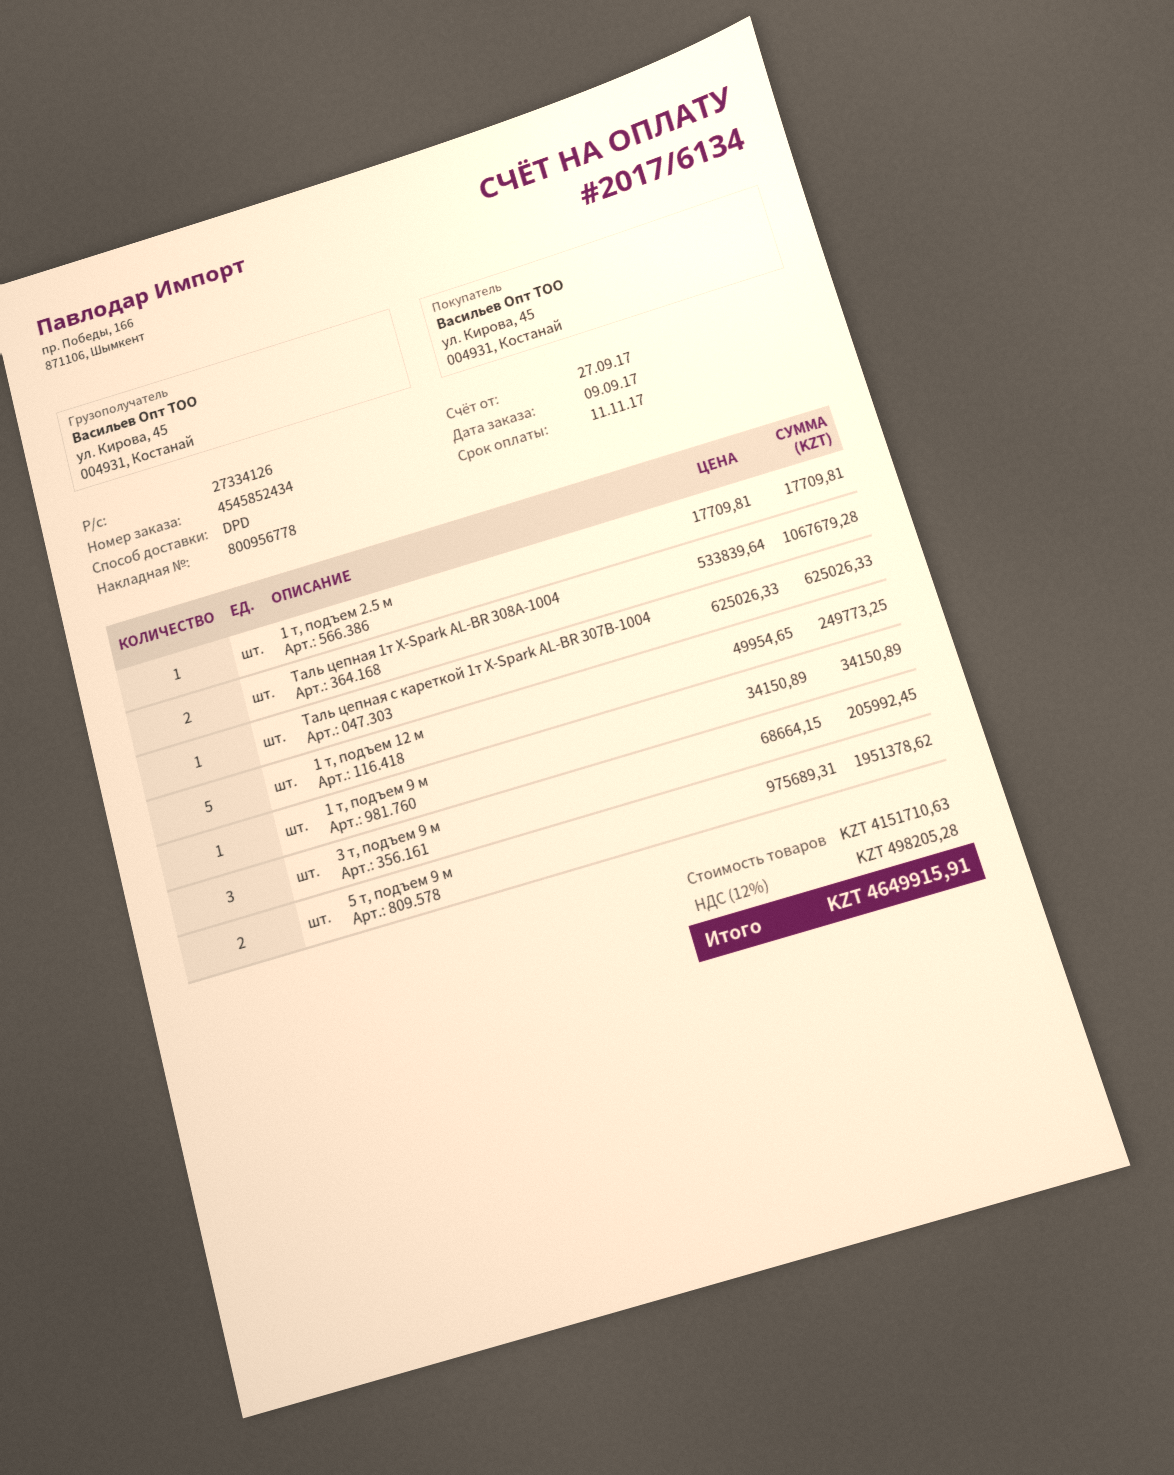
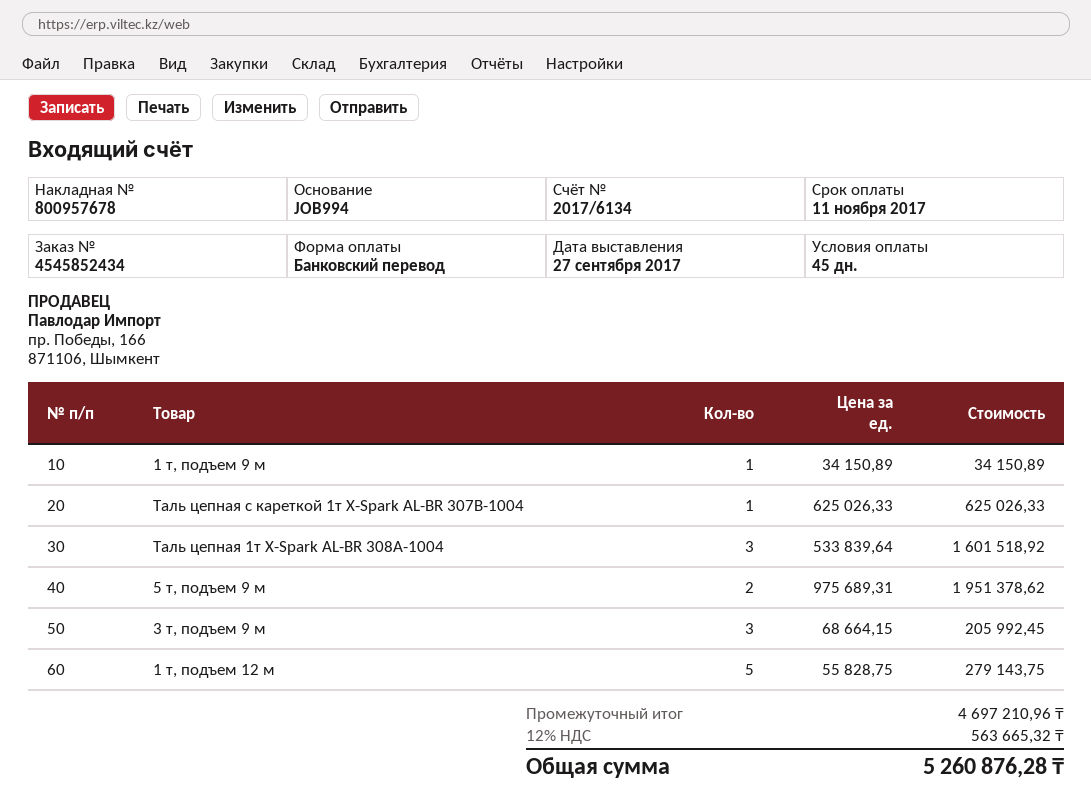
delivery note number: 800956778 -> 800957678
1 т, подъем 2.5 м: 1 x 17709.81 = 17709.81 -> none
Таль цепная 1т X-Spark AL-BR 308A-1004: 2 x 533839.64 = 1067679.28 -> 3 x 533839.64 = 1601518.92
1 т, подъем 12 м: 5 x 49954.65 = 249773.25 -> 5 x 55828.75 = 279143.75
subtotal: 4151710.63 -> 4697210.96
tax: 12% = 498205.28 -> 12% = 563665.32
total: 4649915.91 -> 5260876.28

